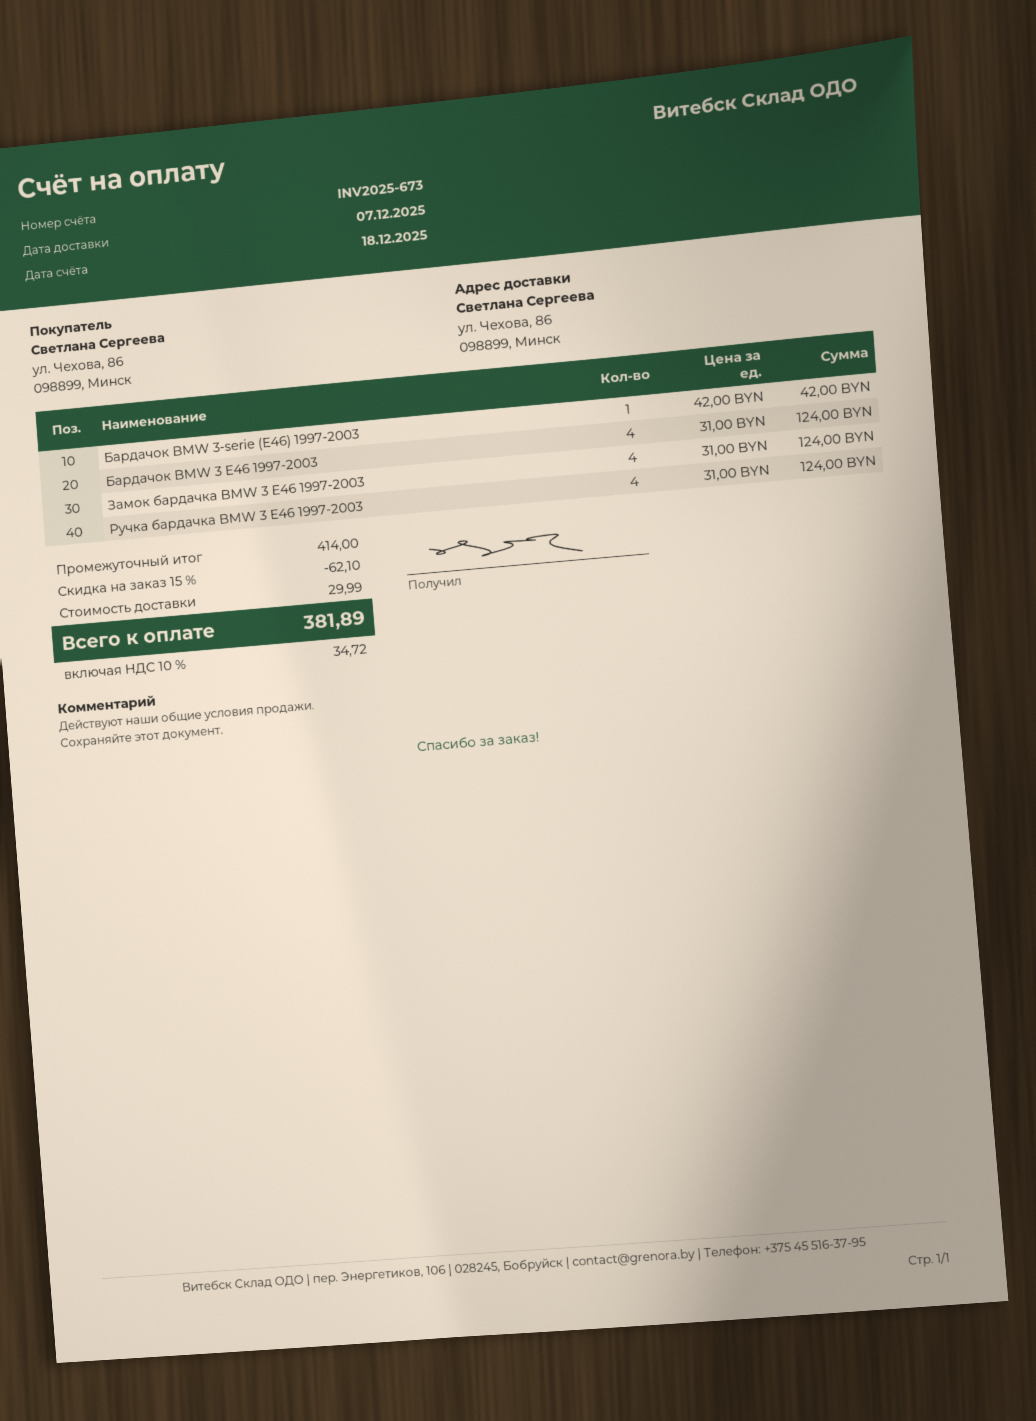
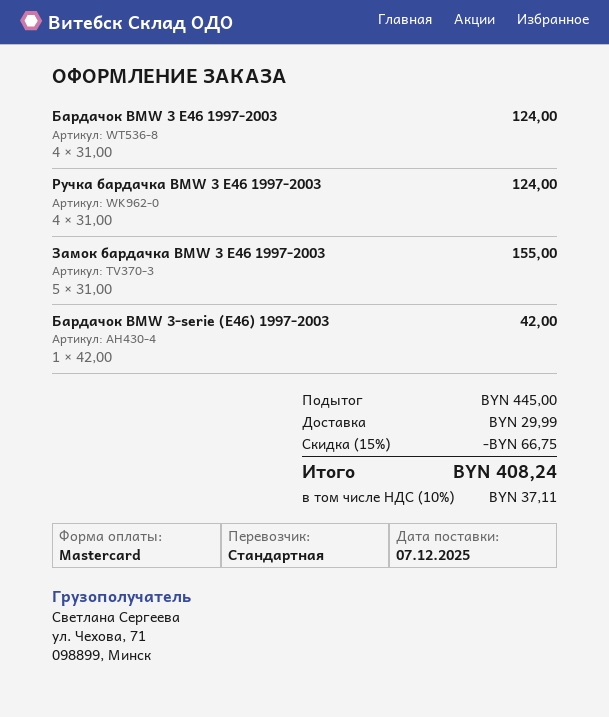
ship to: ул. Чехова, 86, 098899, Минск -> ул. Чехова, 71, 098899, Минск
Замок бардачка BMW 3 E46 1997-2003: 4 x 31.00 = 124.00 -> 5 x 31.00 = 155.00
subtotal: 414.00 -> 445.00
discount: 15% = 62.10 -> 15% = 66.75
tax: 10% = 34.72 -> 10% = 37.11
total: 381.89 -> 408.24

